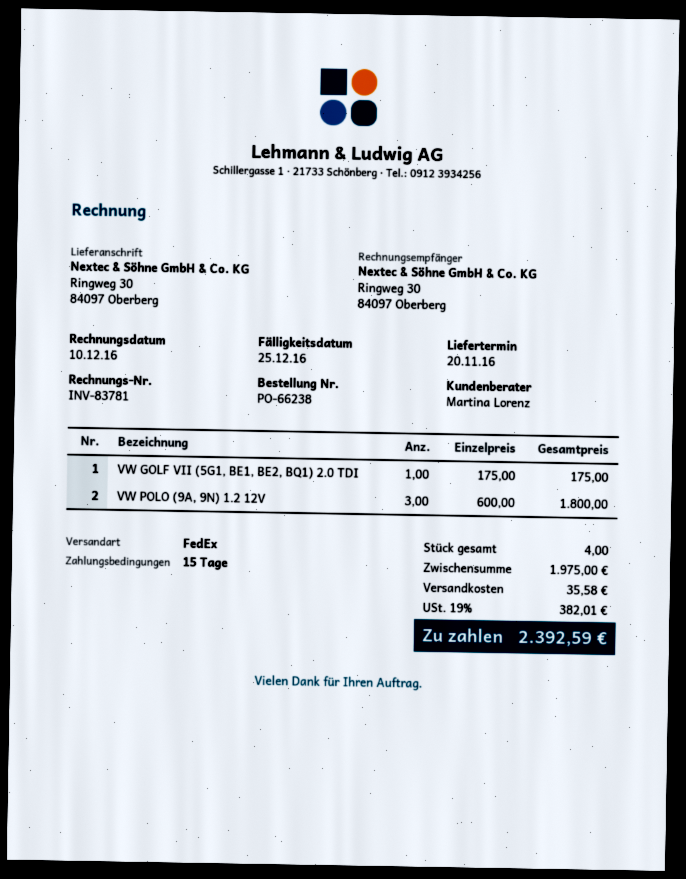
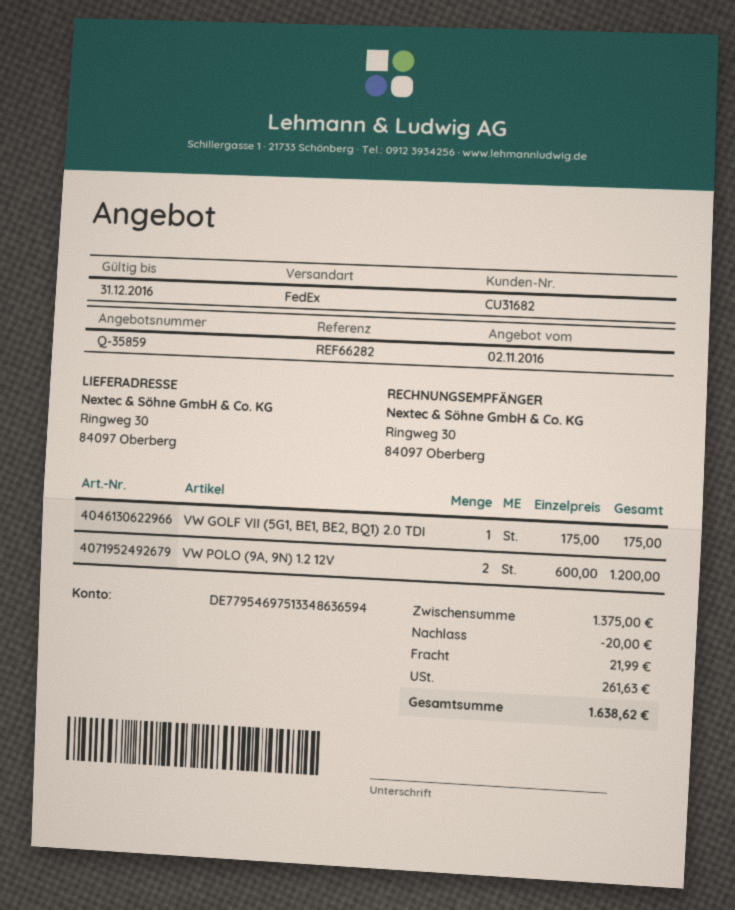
VW POLO (9A, 9N) 1.2 12V: 3 x 600.00 = 1800.00 -> 2 x 600.00 = 1200.00
subtotal: 1975.00 -> 1375.00
discount: none -> 20.00
shipping: 35.58 -> 21.99
tax: 382.01 -> 261.63
total: 2392.59 -> 1638.62

